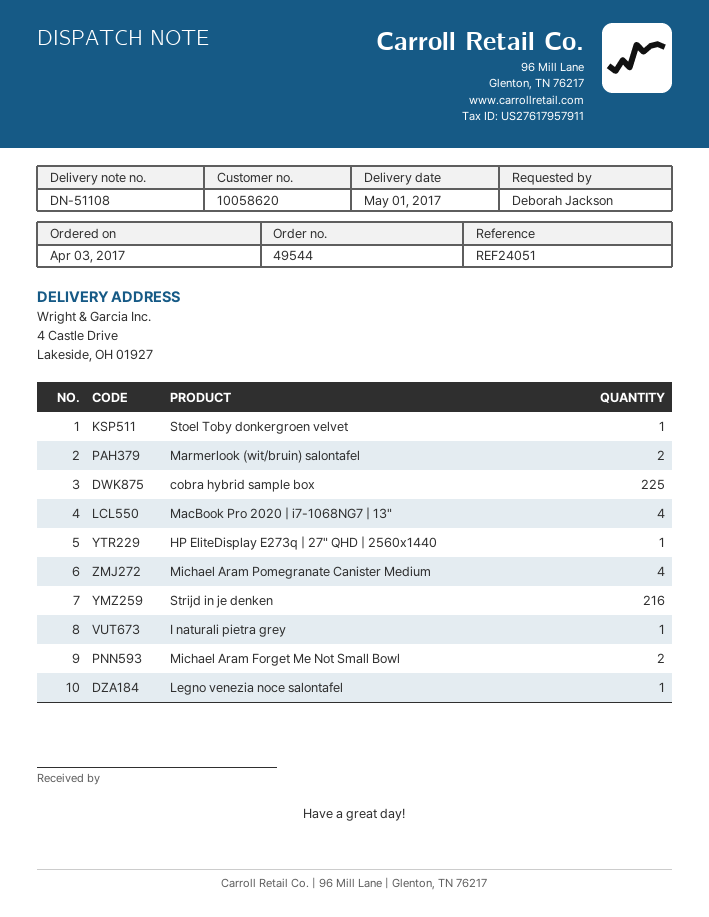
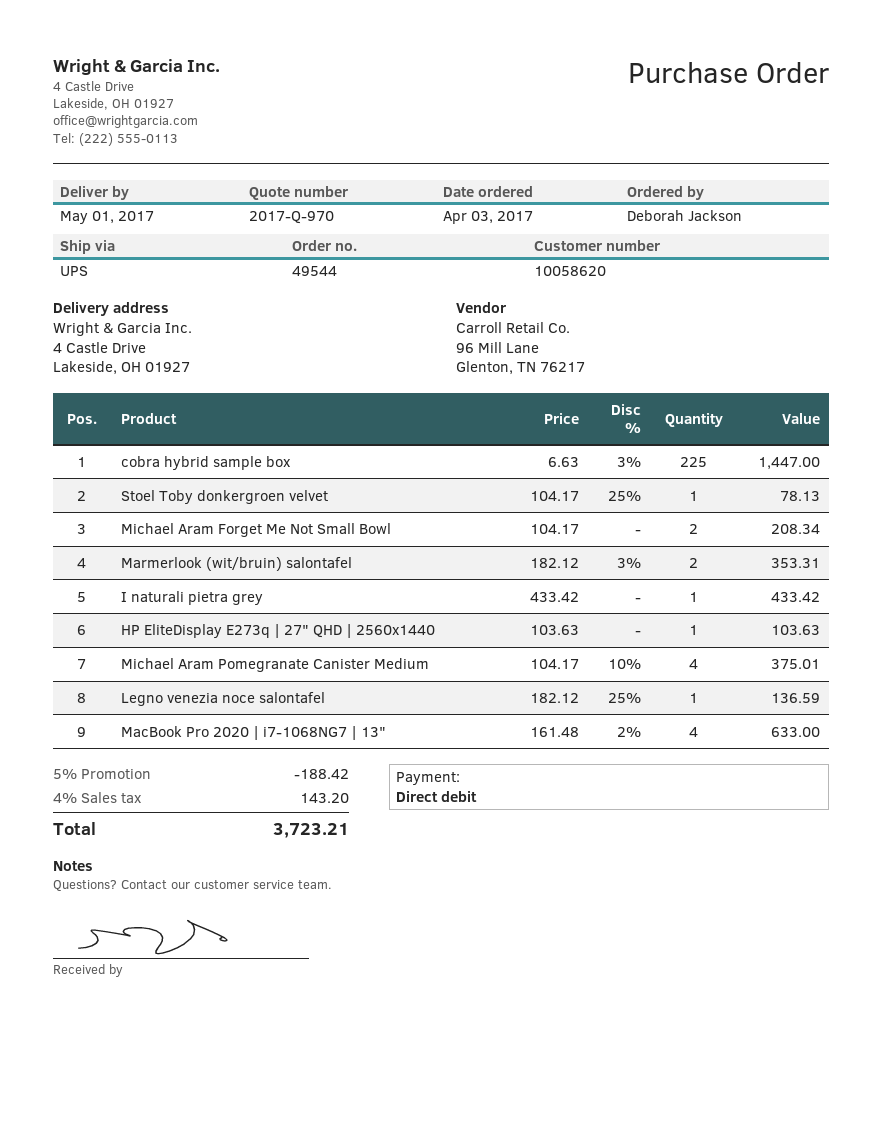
Strijd in je denken: 216 -> none

